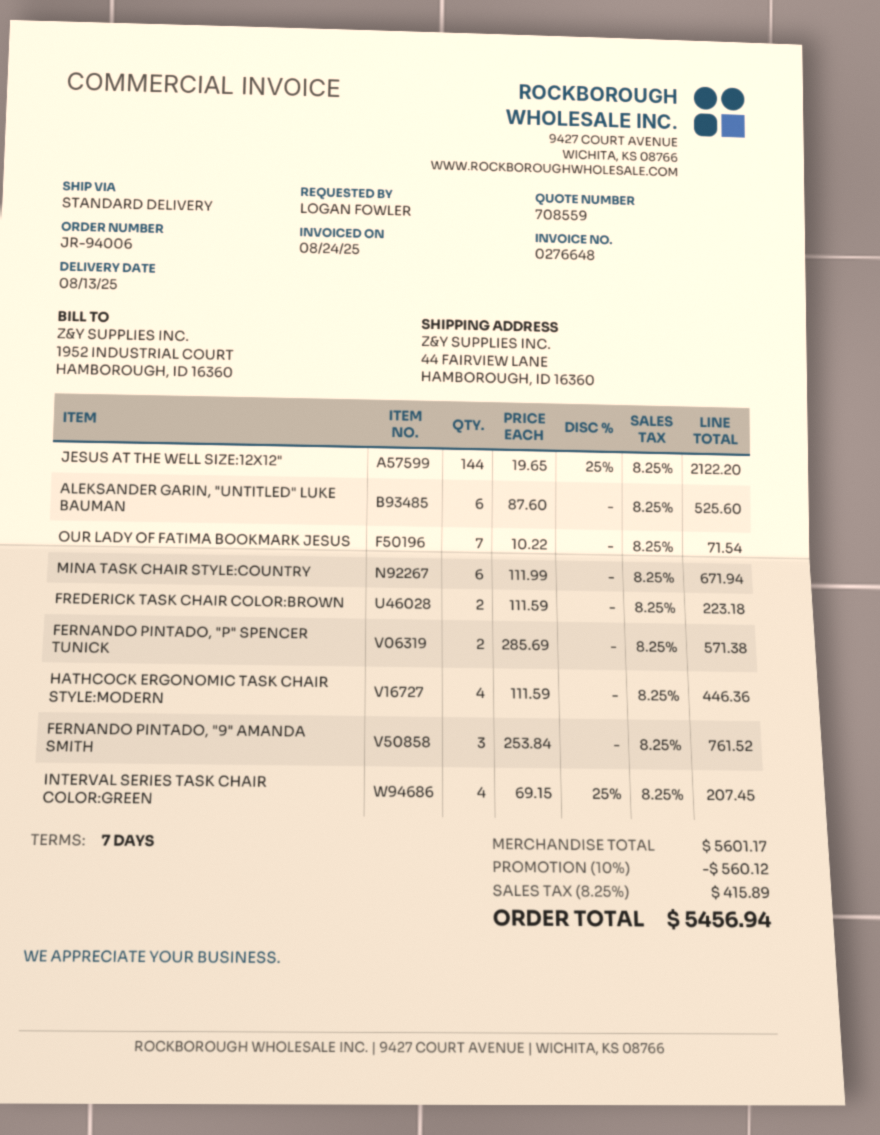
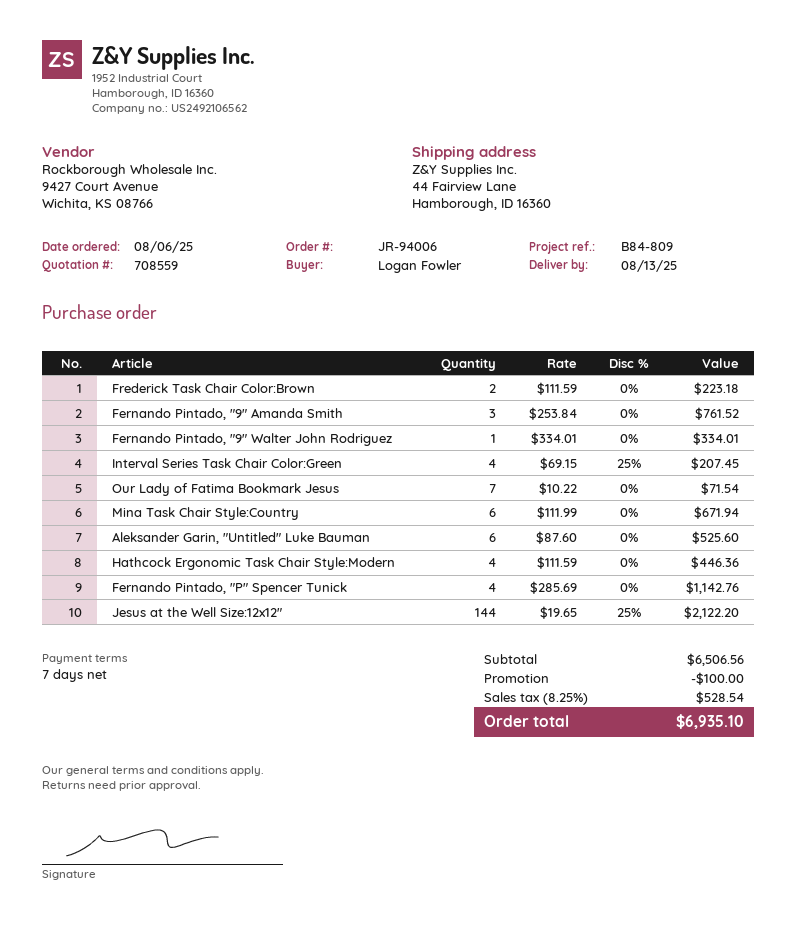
FERNANDO PINTADO, "P" SPENCER TUNICK: 2 x 285.69 = 571.38 -> 4 x 285.69 = 1142.76
Fernando Pintado, "9" Walter John Rodriguez: none -> 1 x 334.01 = 334.01
subtotal: 5601.17 -> 6506.56
discount: 560.12 -> 100.00
tax: 8.25% = 415.89 -> 8.25% = 528.54
total: 5456.94 -> 6935.10

